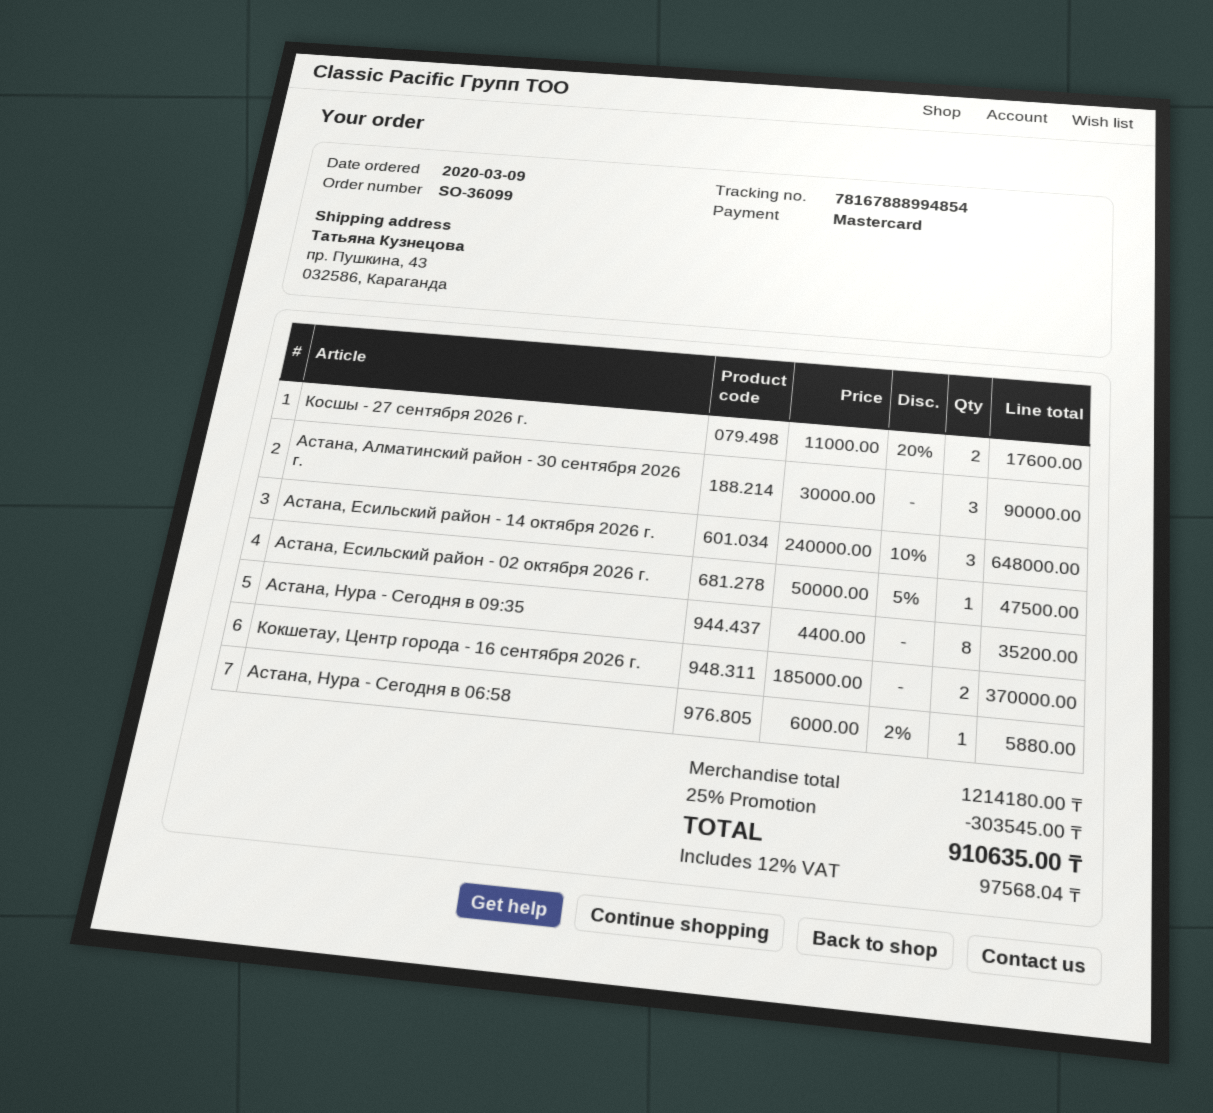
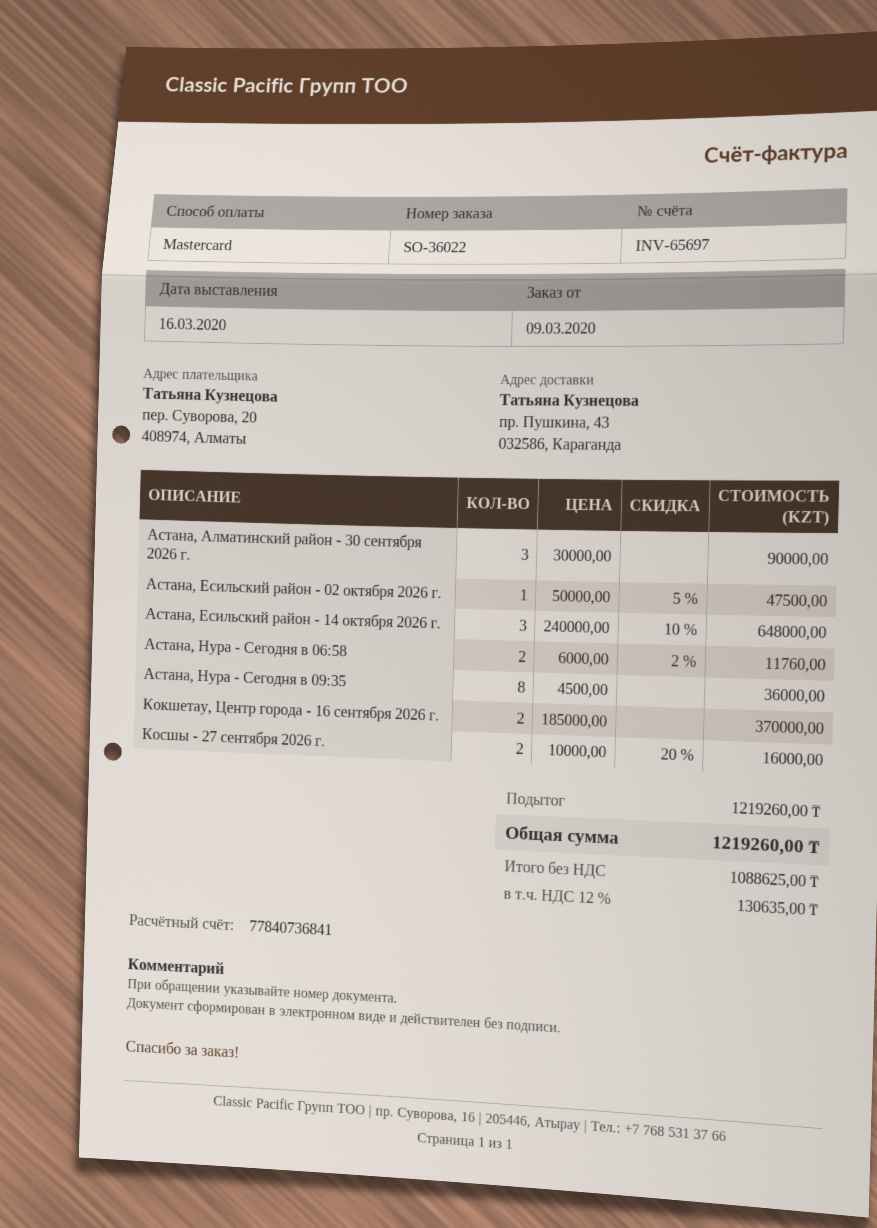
order number: SO-36099 -> SO-36022
Косшы - 27 сентября 2026 г.: 2 x 11000.00 - 20% = 17600.00 -> 2 x 10000.00 - 20% = 16000.00
Астана, Нура - Сегодня в 09:35: 8 x 4400.00 = 35200.00 -> 8 x 4500.00 = 36000.00
Астана, Нура - Сегодня в 06:58: 1 x 6000.00 - 2% = 5880.00 -> 2 x 6000.00 - 2% = 11760.00
subtotal: 1214180.00 -> 1219260.00
discount: 25% = 303545.00 -> none
tax: 12% = 97568.04 -> 12% = 130635.00
total: 910635.00 -> 1219260.00

